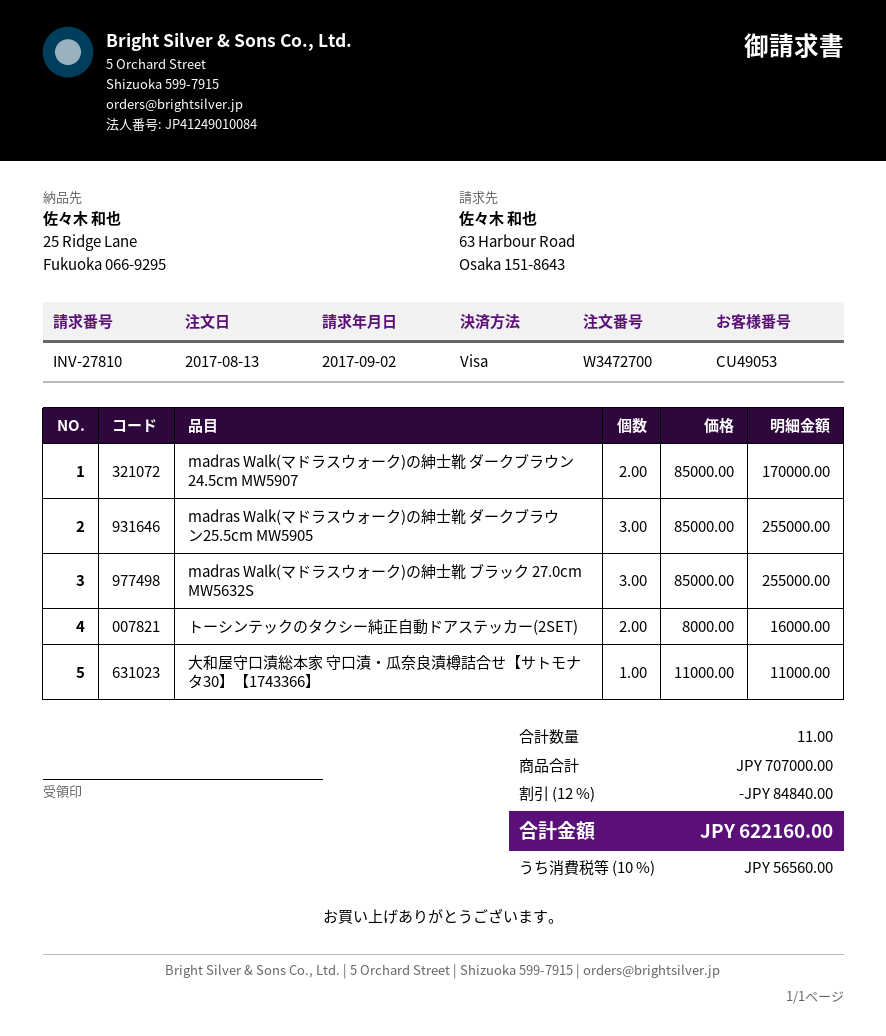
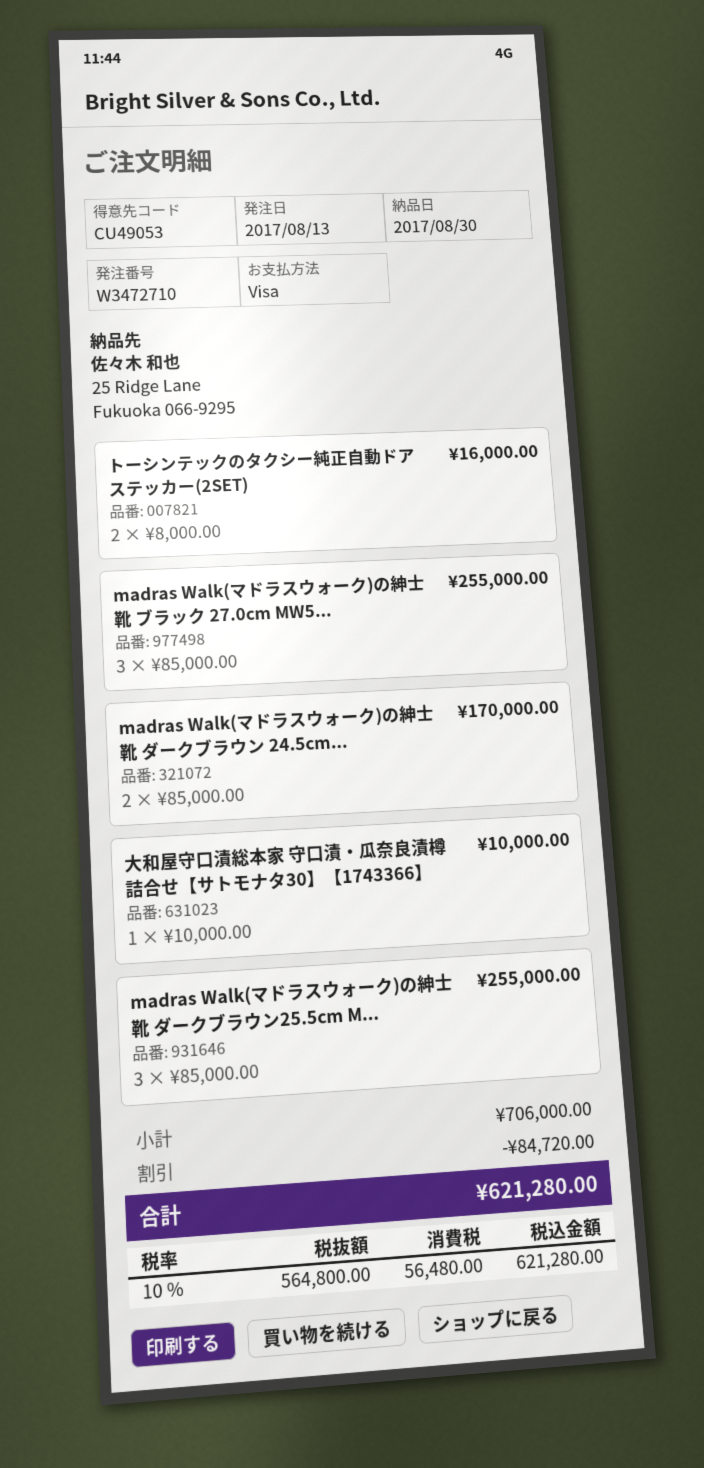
order number: W3472700 -> W3472710
大和屋守口漬総本家 守口漬・瓜奈良漬樽詰合せ【サトモナタ30】【1743366】: 1 x 11000.00 = 11000.00 -> 1 x 10000.00 = 10000.00
subtotal: 707000.00 -> 706000.00
discount: 84840.00 -> 84720.00
tax: 10% = 56560.00 -> 10% = 56480.00
total: 622160.00 -> 621280.00

